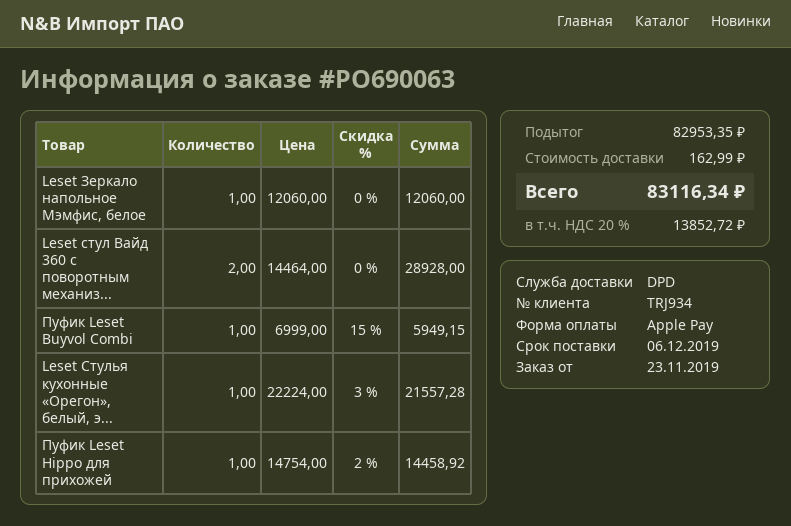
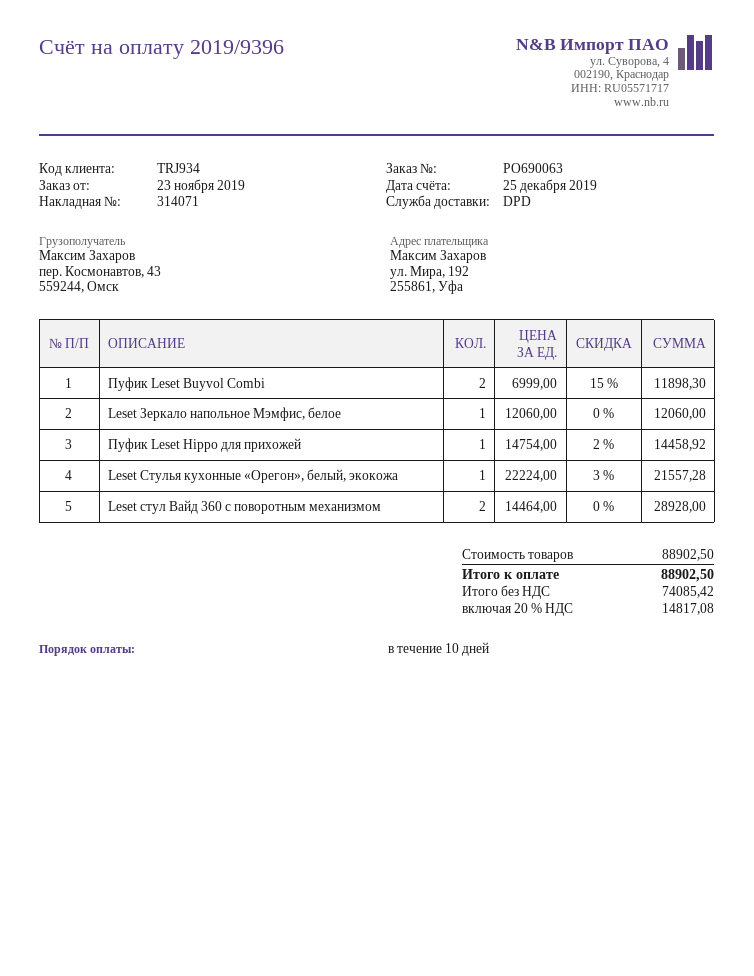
Пуфик Leset Buyvol Combi: 1 x 6999.00 - 15% = 5949.15 -> 2 x 6999.00 - 15% = 11898.30
subtotal: 82953.35 -> 88902.50
shipping: 162.99 -> none
tax: 20% = 13852.72 -> 20% = 14817.08
total: 83116.34 -> 88902.50

